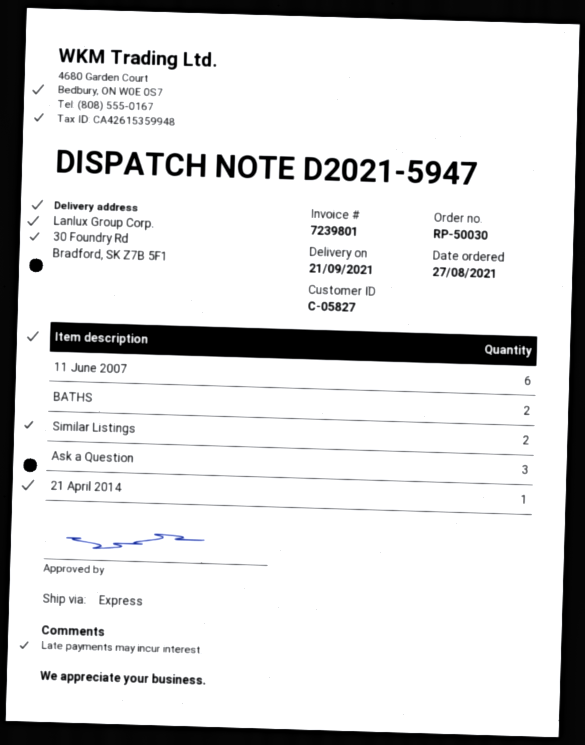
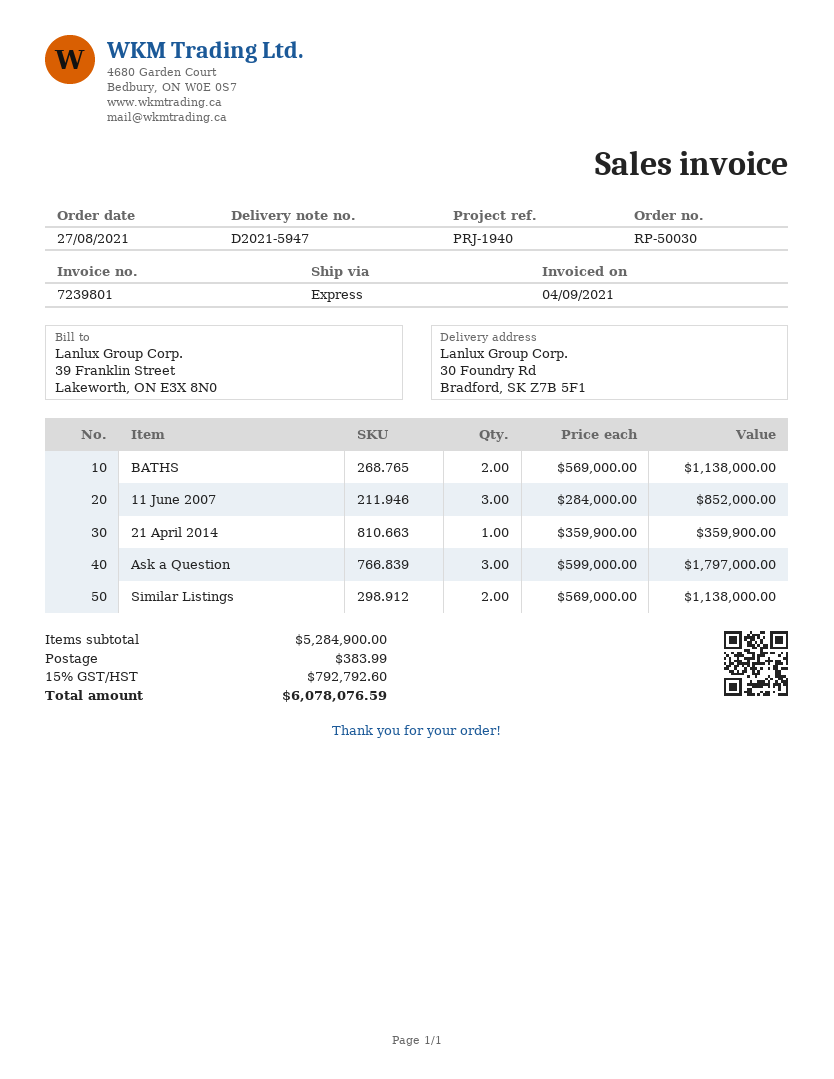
11 June 2007: 6 -> 3

